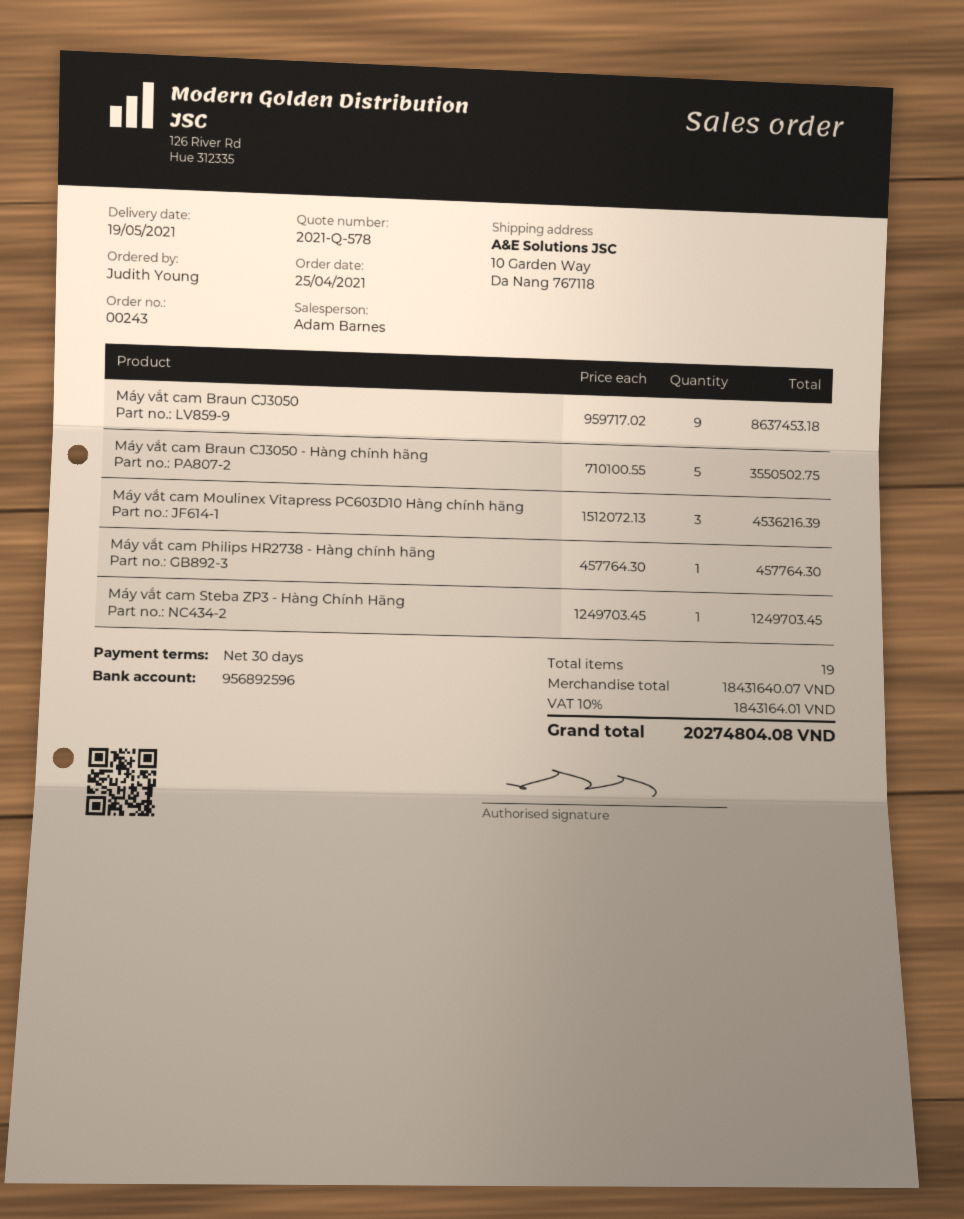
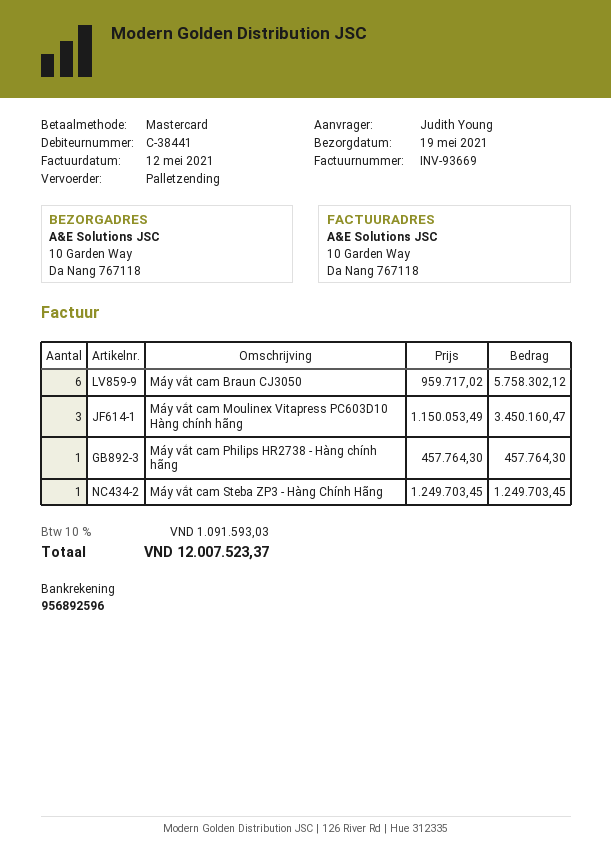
Máy vắt cam Braun CJ3050: 9 x 959717.02 = 8637453.18 -> 6 x 959717.02 = 5758302.12
Máy vắt cam Braun CJ3050 - Hàng chính hãng: 5 x 710100.55 = 3550502.75 -> none
Máy vắt cam Moulinex Vitapress PC603D10 Hàng chính hãng: 3 x 1512072.13 = 4536216.39 -> 3 x 1150053.49 = 3450160.47
tax: 10% = 1843164.01 -> 10% = 1091593.03
total: 20274804.08 -> 12007523.37

